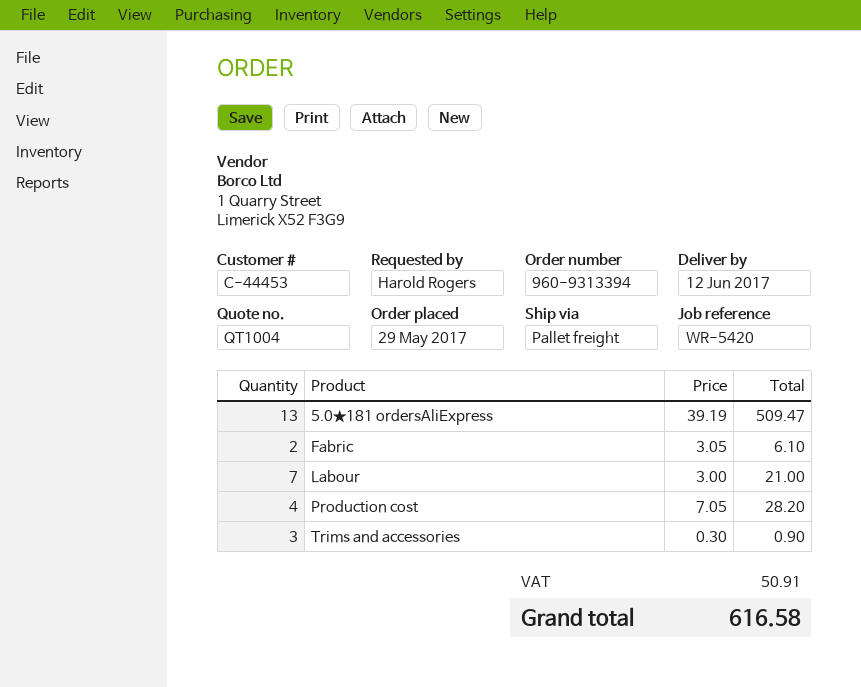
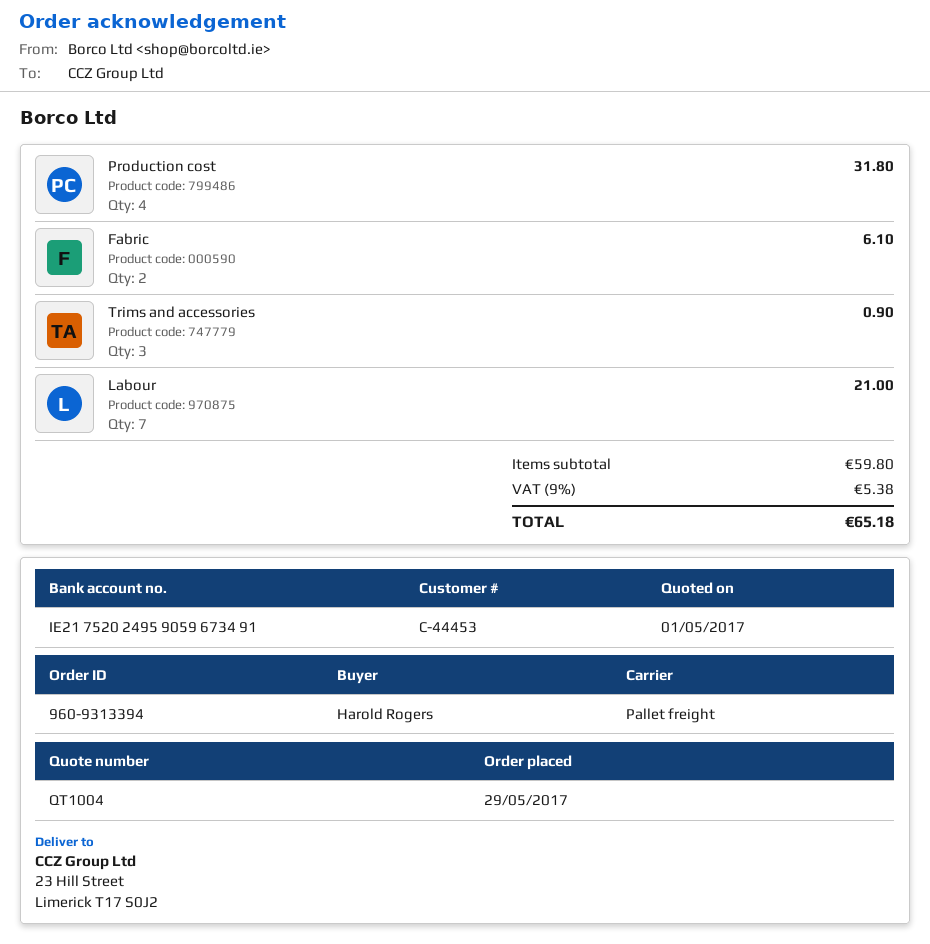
5.0★181 ordersAliExpress: 13 for 509.47 -> none
Production cost: 4 for 28.20 -> 4 for 31.80
tax: 50.91 -> 5.38
total: 616.58 -> 65.18

